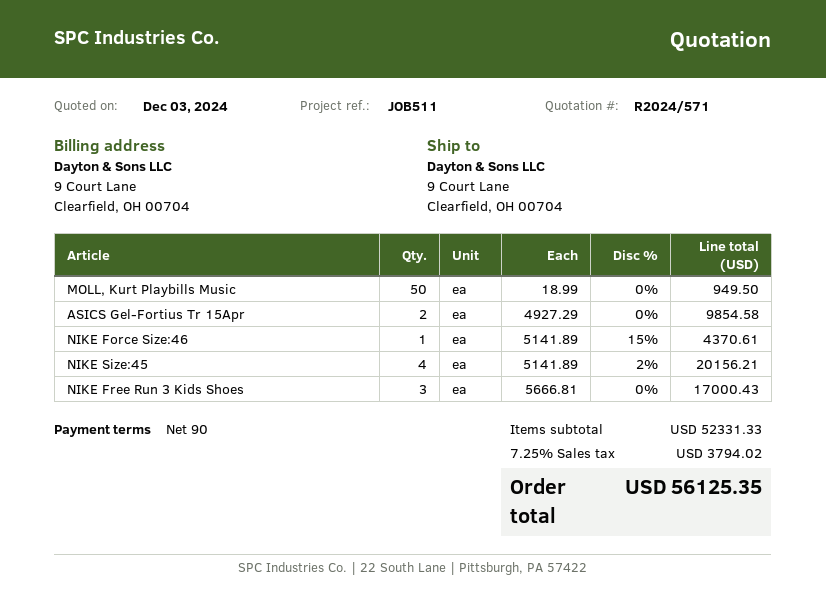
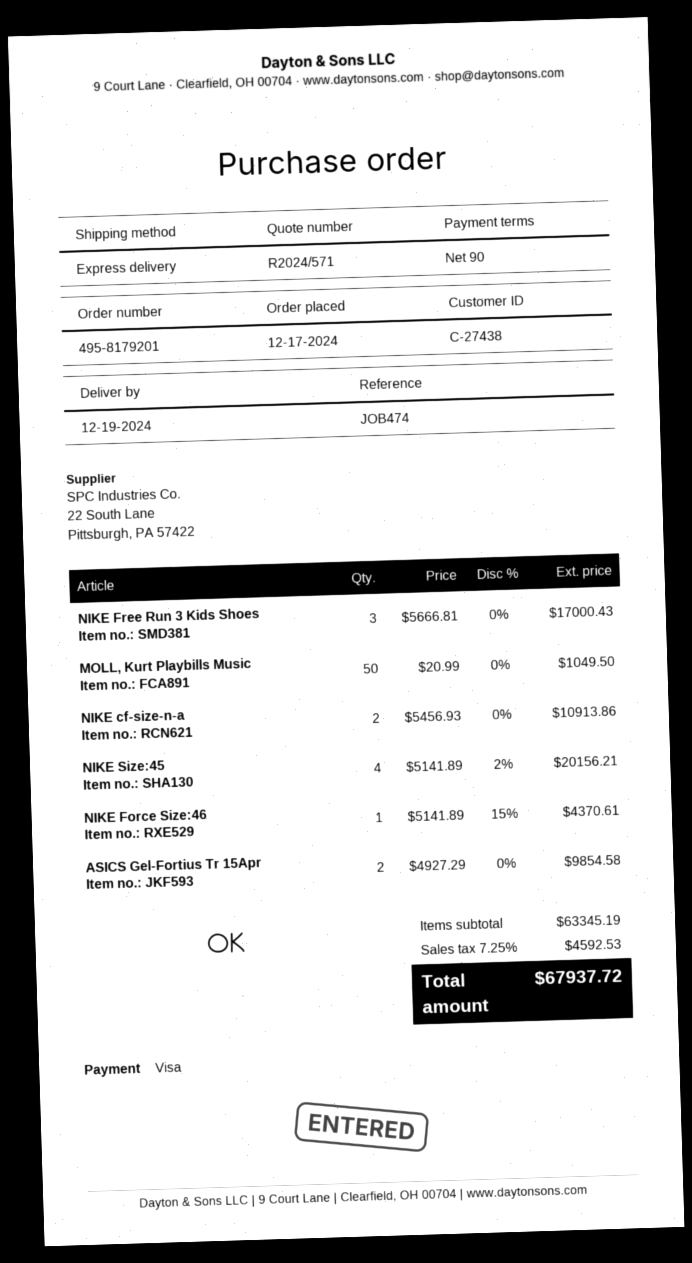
reference: JOB511 -> JOB474
MOLL, Kurt Playbills Music: 50 x 18.99 = 949.50 -> 50 x 20.99 = 1049.50
NIKE cf-size-n-a: none -> 2 x 5456.93 = 10913.86
subtotal: 52331.33 -> 63345.19
tax: 7.25% = 3794.02 -> 7.25% = 4592.53
total: 56125.35 -> 67937.72

